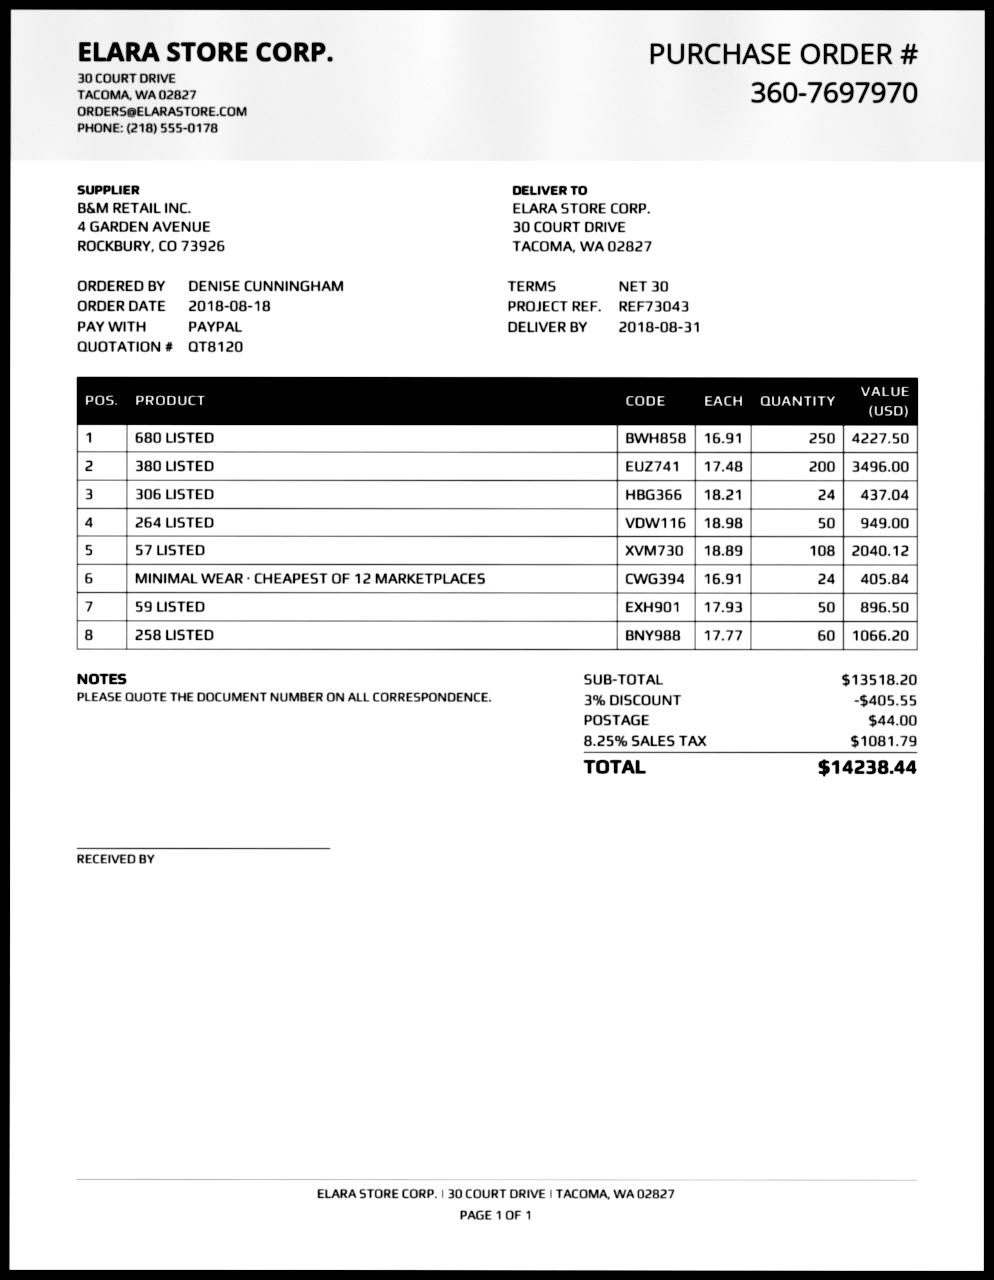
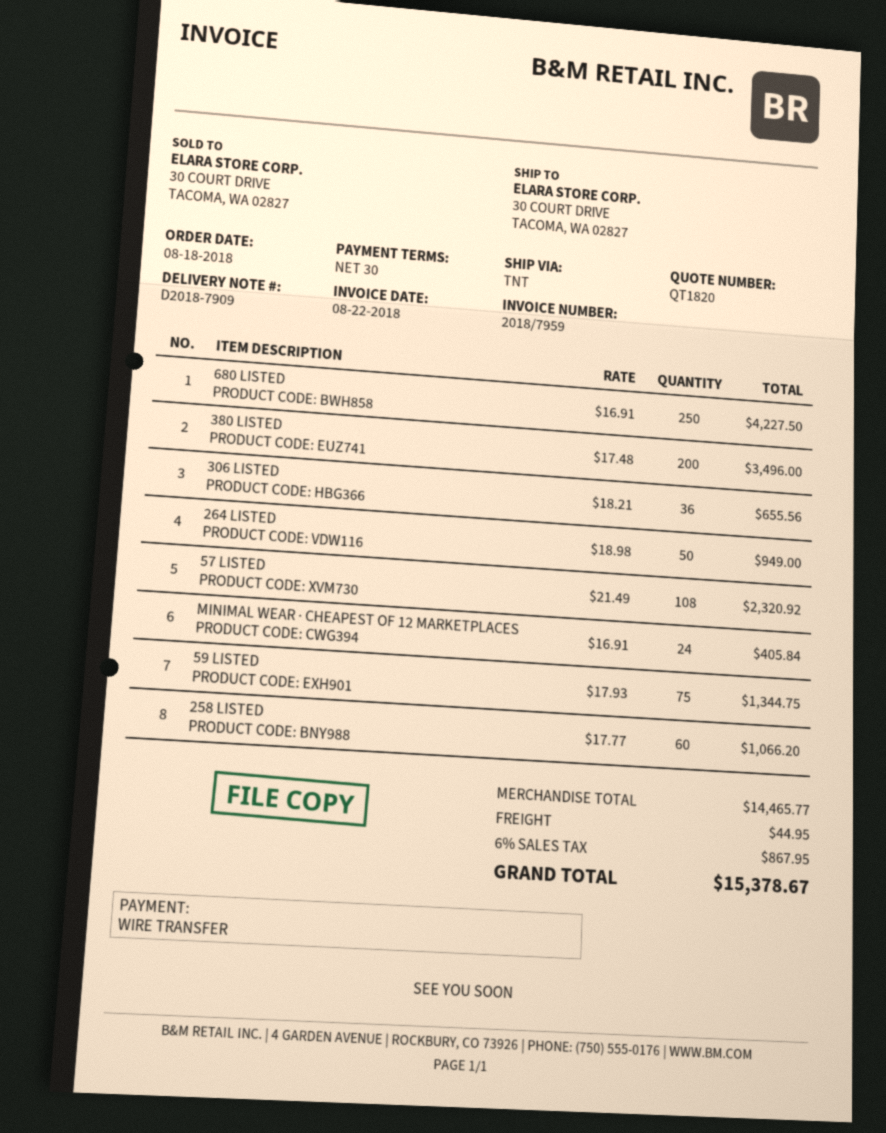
quote number: QT8120 -> QT1820
payment method: PayPal -> bank transfer
306 LISTED: 24 x 18.21 = 437.04 -> 36 x 18.21 = 655.56
57 LISTED: 108 x 18.89 = 2040.12 -> 108 x 21.49 = 2320.92
59 LISTED: 50 x 17.93 = 896.50 -> 75 x 17.93 = 1344.75
subtotal: 13518.20 -> 14465.77
discount: 3% = 405.55 -> none
shipping: 44.00 -> 44.95
tax: 8.25% = 1081.79 -> 6% = 867.95
total: 14238.44 -> 15378.67

